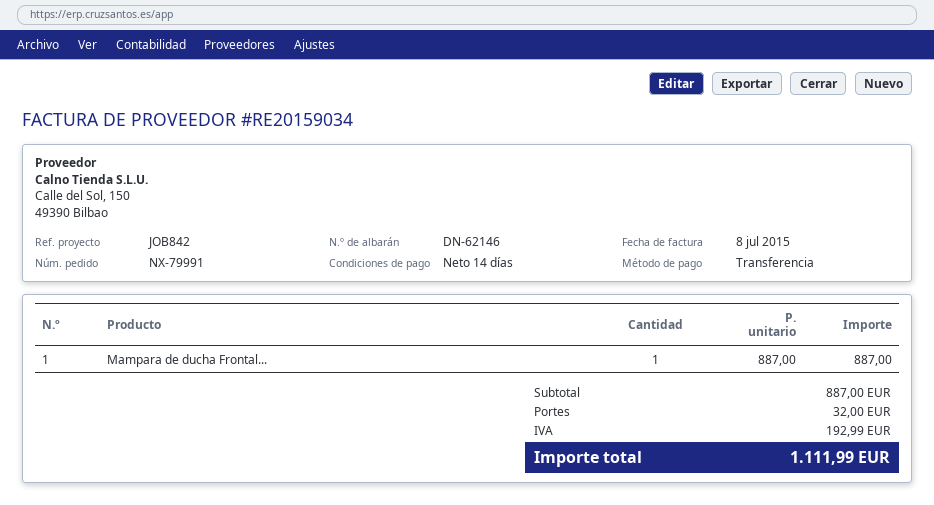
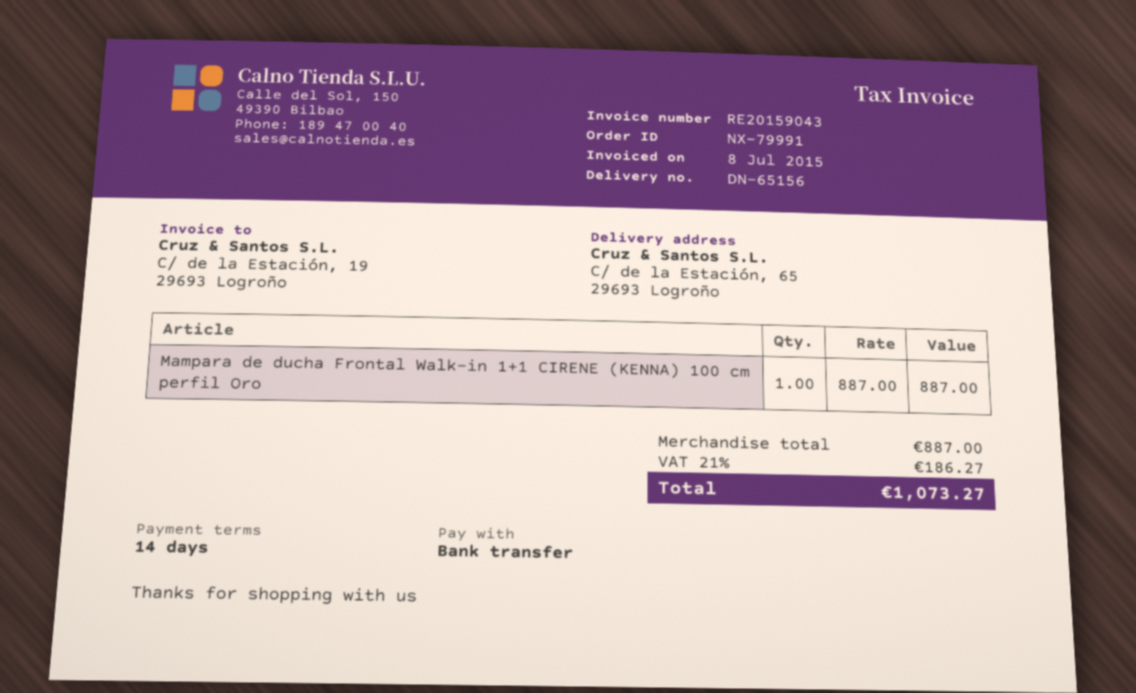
delivery note number: DN-62146 -> DN-65156
invoice number: RE20159034 -> RE20159043
shipping: 32.00 -> none
tax: 192.99 -> 186.27
total: 1111.99 -> 1073.27

